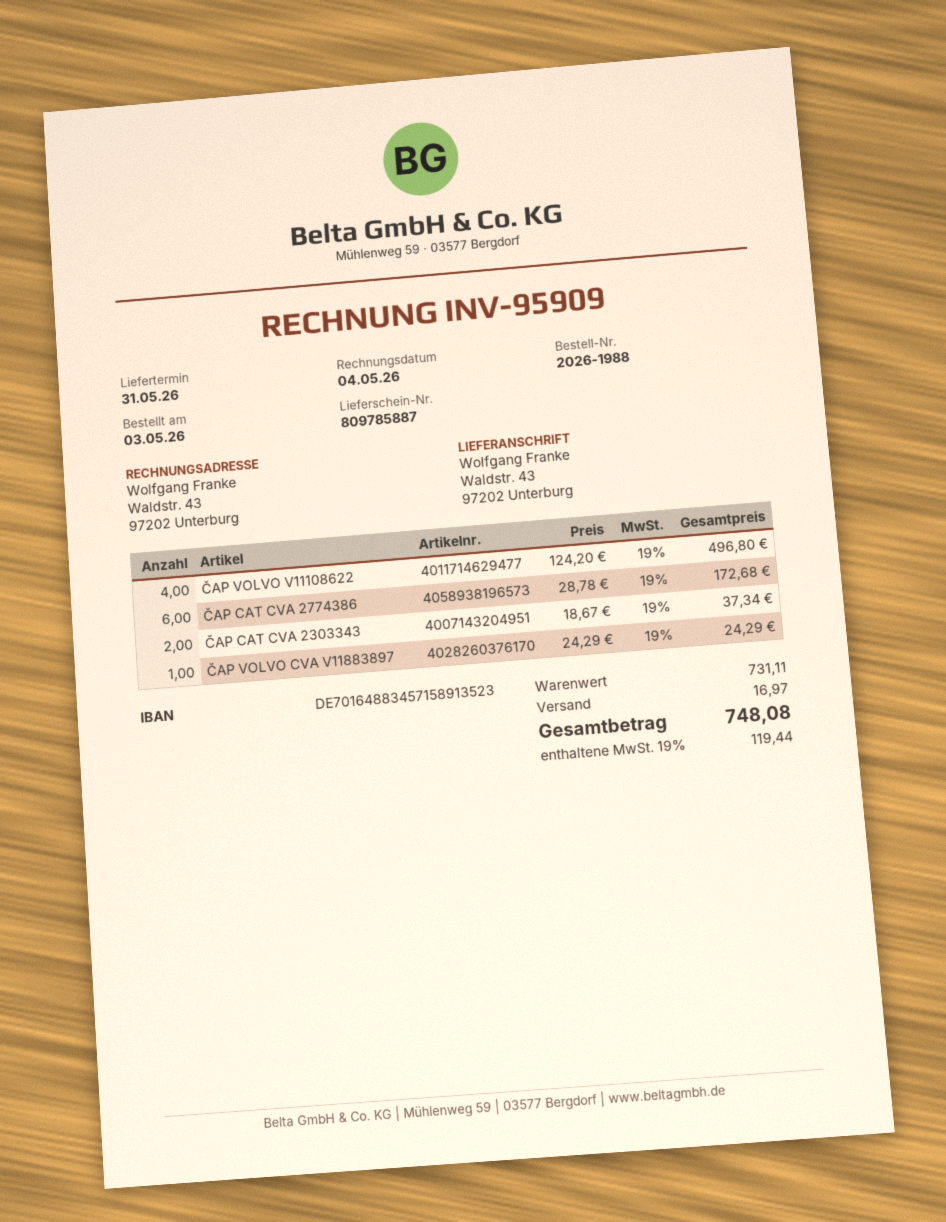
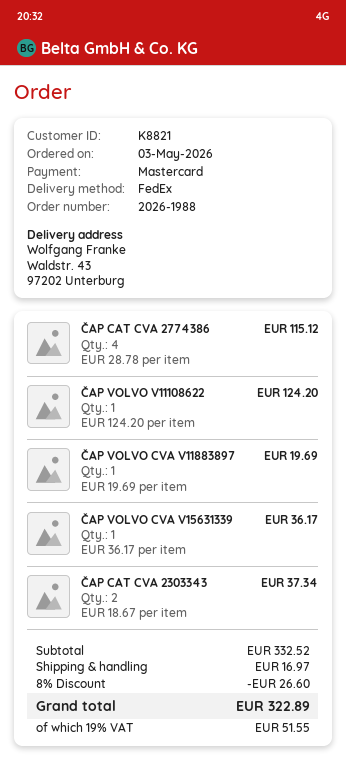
ČAP VOLVO V11108622: 4 x 124.20 = 496.80 -> 1 x 124.20 = 124.20
ČAP CAT CVA 2774386: 6 x 28.78 = 172.68 -> 4 x 28.78 = 115.12
ČAP VOLVO CVA V11883897: 1 x 24.29 = 24.29 -> 1 x 19.69 = 19.69
ČAP VOLVO CVA V15631339: none -> 1 x 36.17 = 36.17
subtotal: 731.11 -> 332.52
discount: none -> 8% = 26.60
tax: 19% = 119.44 -> 19% = 51.55
total: 748.08 -> 322.89

